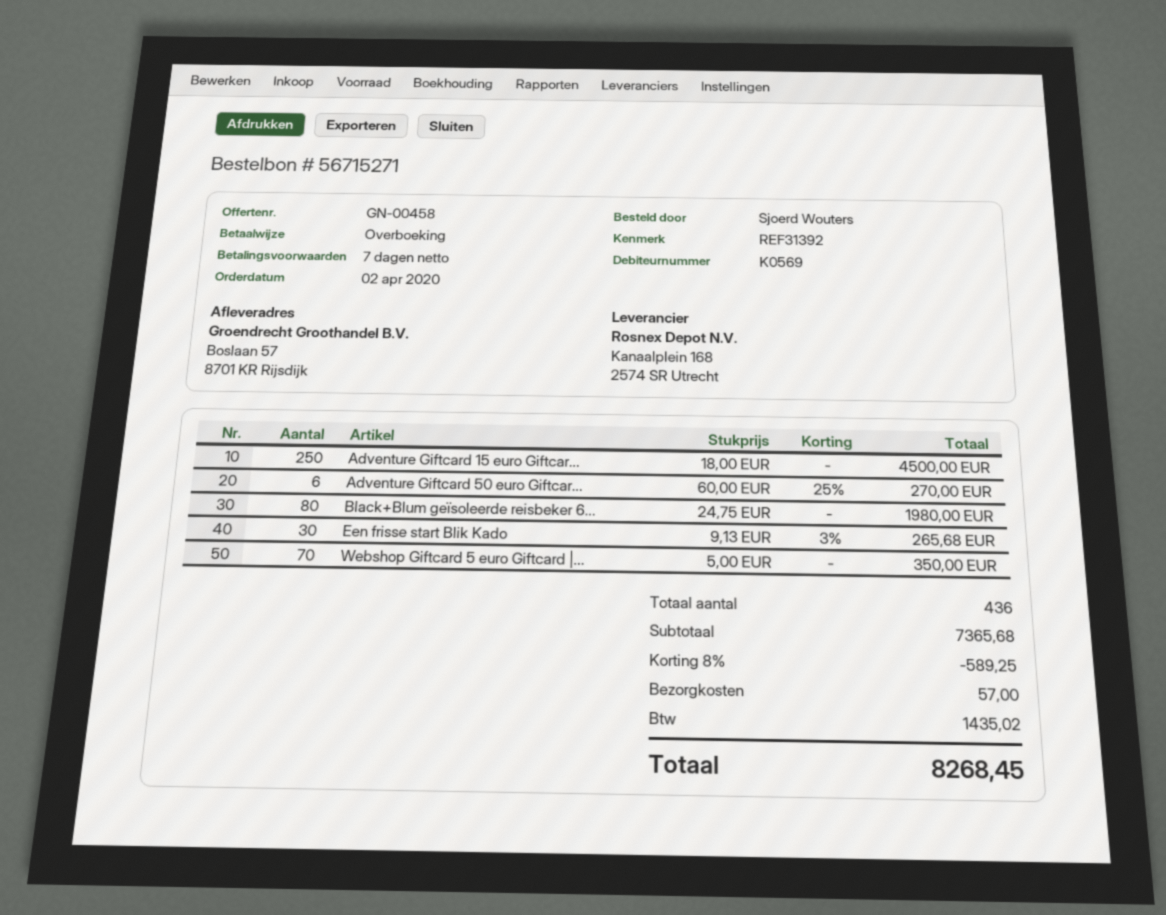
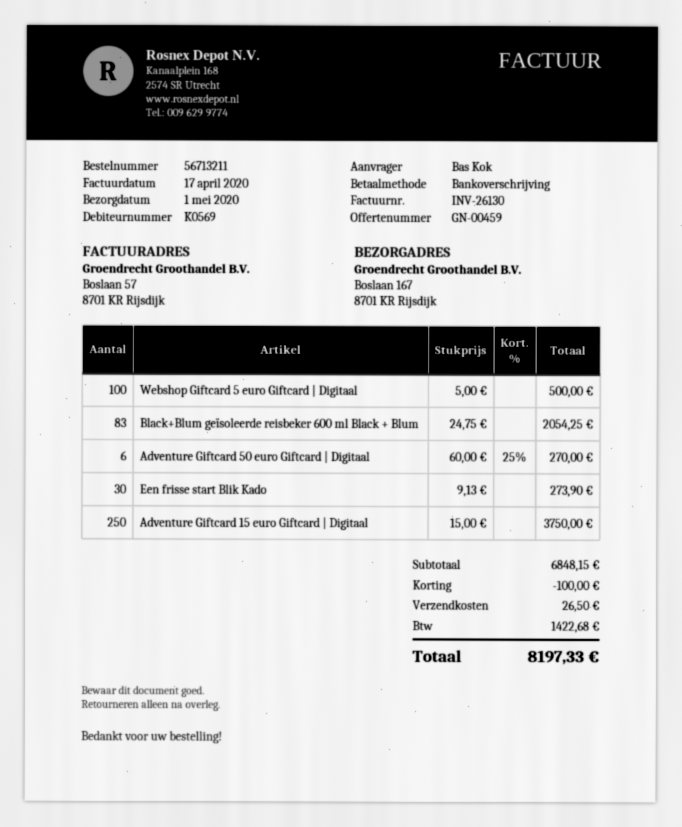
quote number: GN-00458 -> GN-00459
order number: 56715271 -> 56713211
ordered by: Sjoerd Wouters -> Bas Kok
ship to: Boslaan 57, 8701 KR Rijsdijk -> Boslaan 167, 8701 KR Rijsdijk
Adventure Giftcard 15 euro Giftcar...: 250 x 18.00 = 4500.00 -> 250 x 15.00 = 3750.00
Black+Blum geïsoleerde reisbeker 6...: 80 x 24.75 = 1980.00 -> 83 x 24.75 = 2054.25
Een frisse start Blik Kado: 30 x 9.13 - 3% = 265.68 -> 30 x 9.13 = 273.90
Webshop Giftcard 5 euro Giftcard |...: 70 x 5.00 = 350.00 -> 100 x 5.00 = 500.00
subtotal: 7365.68 -> 6848.15
discount: 589.25 -> 100.00
shipping: 57.00 -> 26.50
tax: 1435.02 -> 1422.68
total: 8268.45 -> 8197.33

